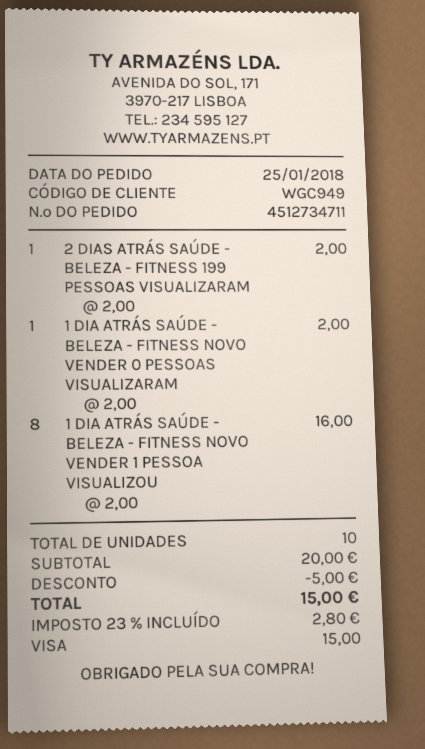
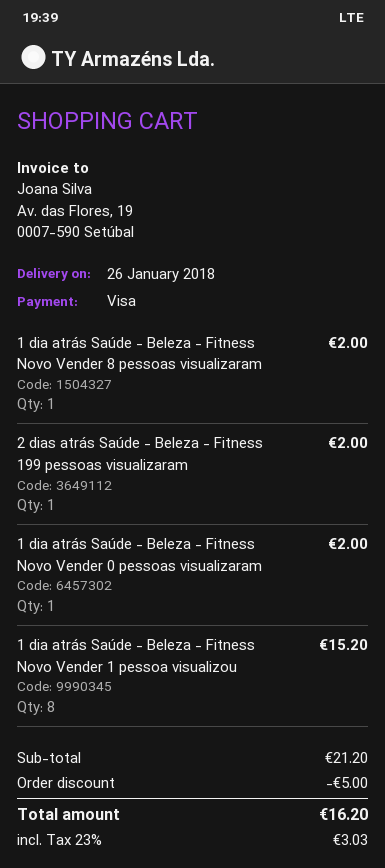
1 DIA ATRÁS SAÚDE - BELEZA - FITNESS NOVO VENDER 1 PESSOA VISUALIZOU: 8 for 16.00 -> 8 for 15.20
1 dia atrás Saúde - Beleza - Fitness Novo Vender 8 pessoas visualizaram: none -> 1 for 2.00
subtotal: 20.00 -> 21.20
tax: 23% = 2.80 -> 23% = 3.03
total: 15.00 -> 16.20

